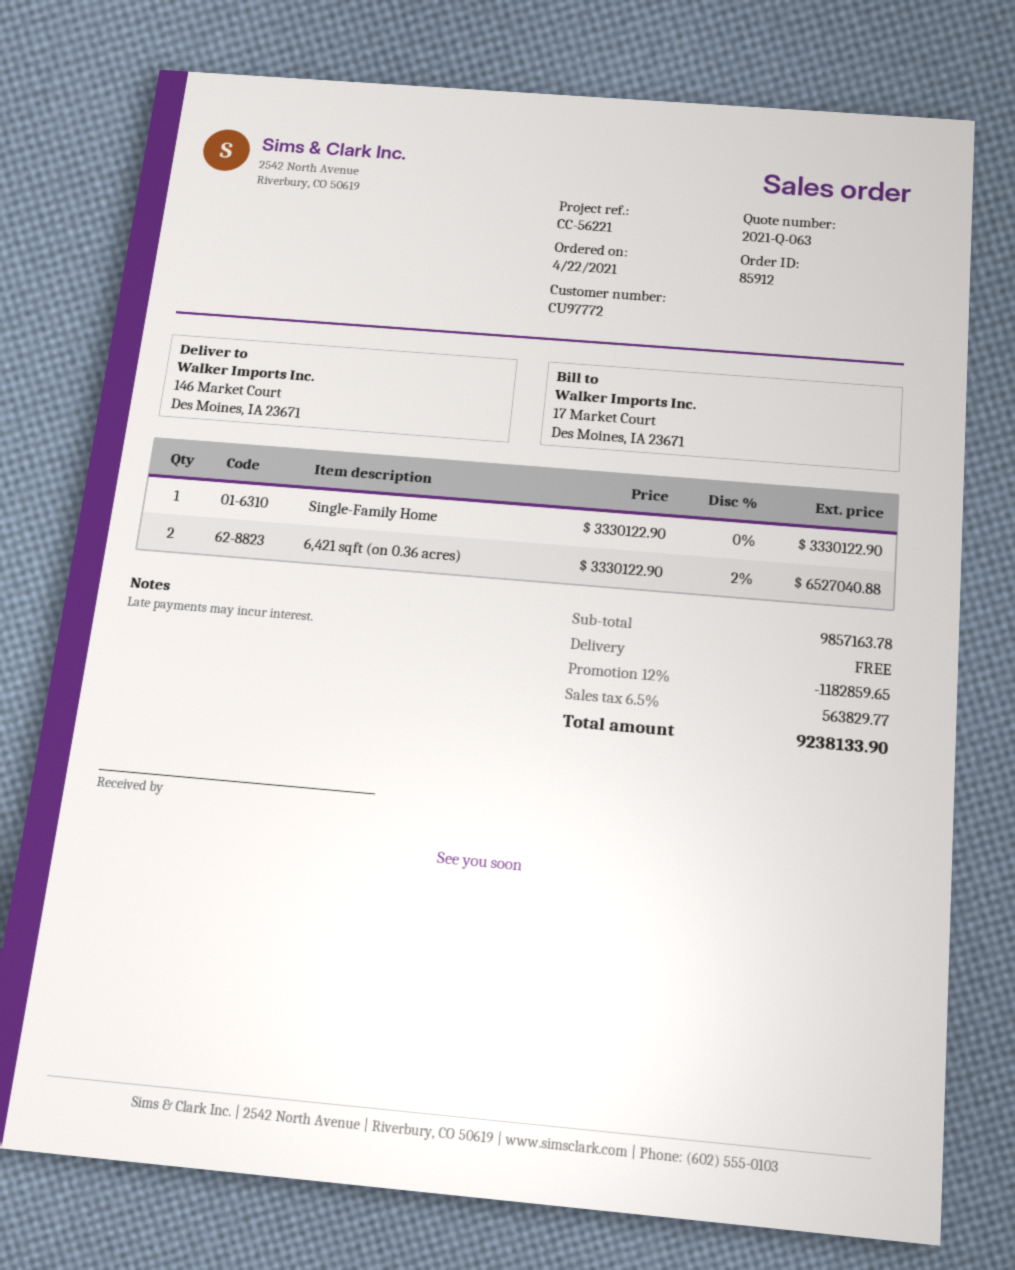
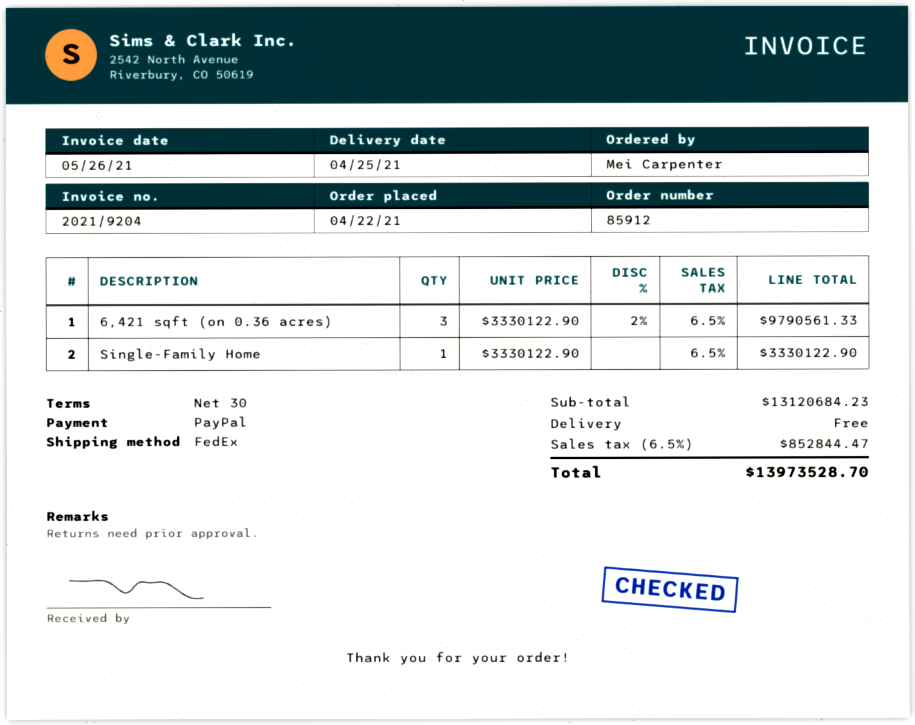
6,421 sqft (on 0.36 acres): 2 x 3330122.90 - 2% = 6527040.88 -> 3 x 3330122.90 - 2% = 9790561.33
subtotal: 9857163.78 -> 13120684.23
discount: 12% = 1182859.65 -> none
tax: 6.5% = 563829.77 -> 6.5% = 852844.47
total: 9238133.90 -> 13973528.70

